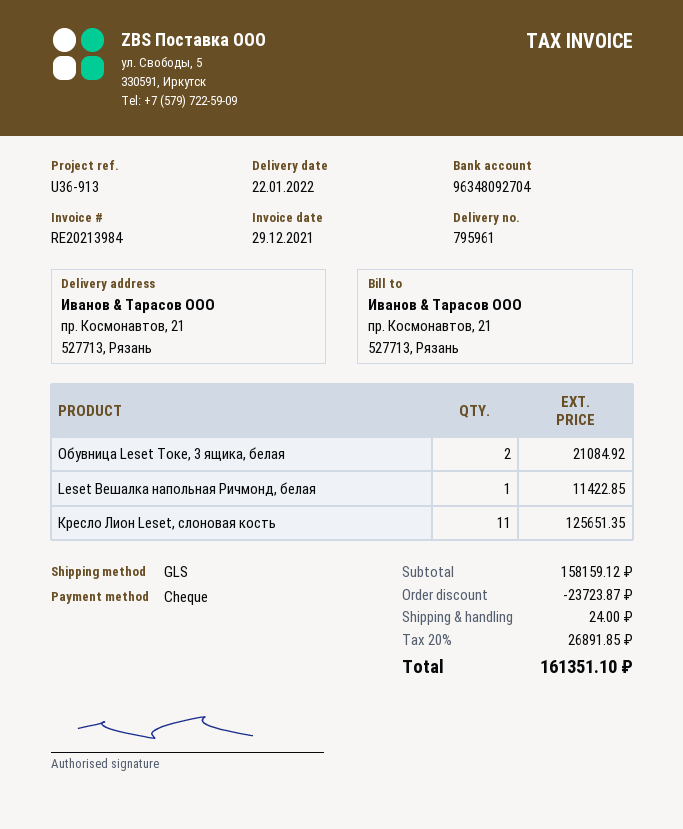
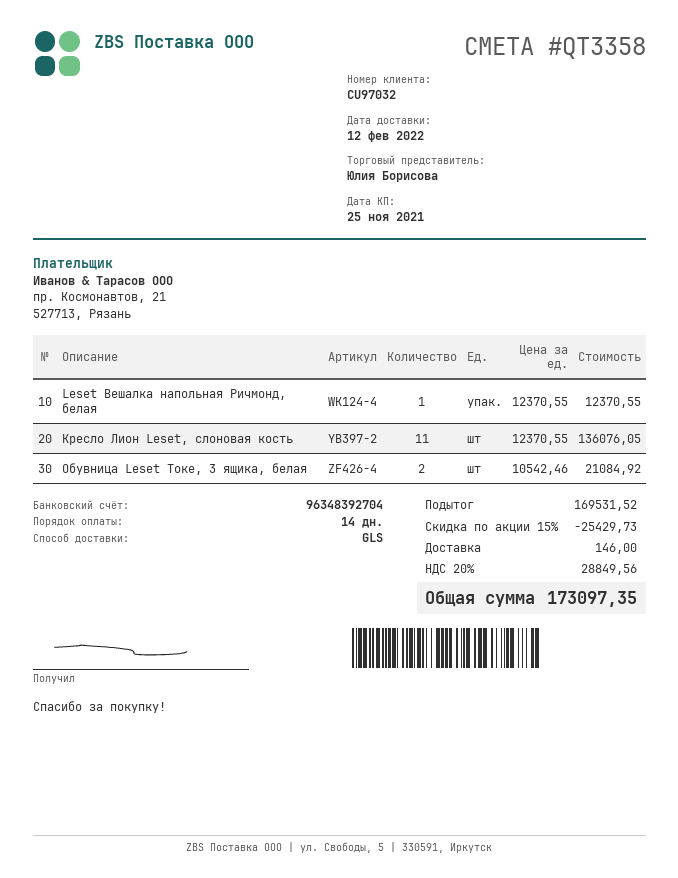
delivery date: 2022-01-22 -> 2022-02-12
bank account: 96348092704 -> 96348392704
Leset Вешалка напольная Ричмонд, белая: 1 for 11422.85 -> 1 for 12370.55
Кресло Лион Leset, слоновая кость: 11 for 125651.35 -> 11 for 136076.05
subtotal: 158159.12 -> 169531.52
discount: 23723.87 -> 25429.73
shipping: 24.00 -> 146.00
tax: 20% = 26891.85 -> 20% = 28849.56
total: 161351.10 -> 173097.35

